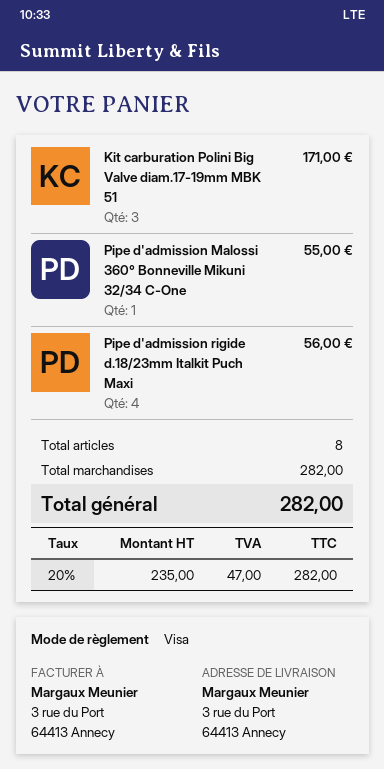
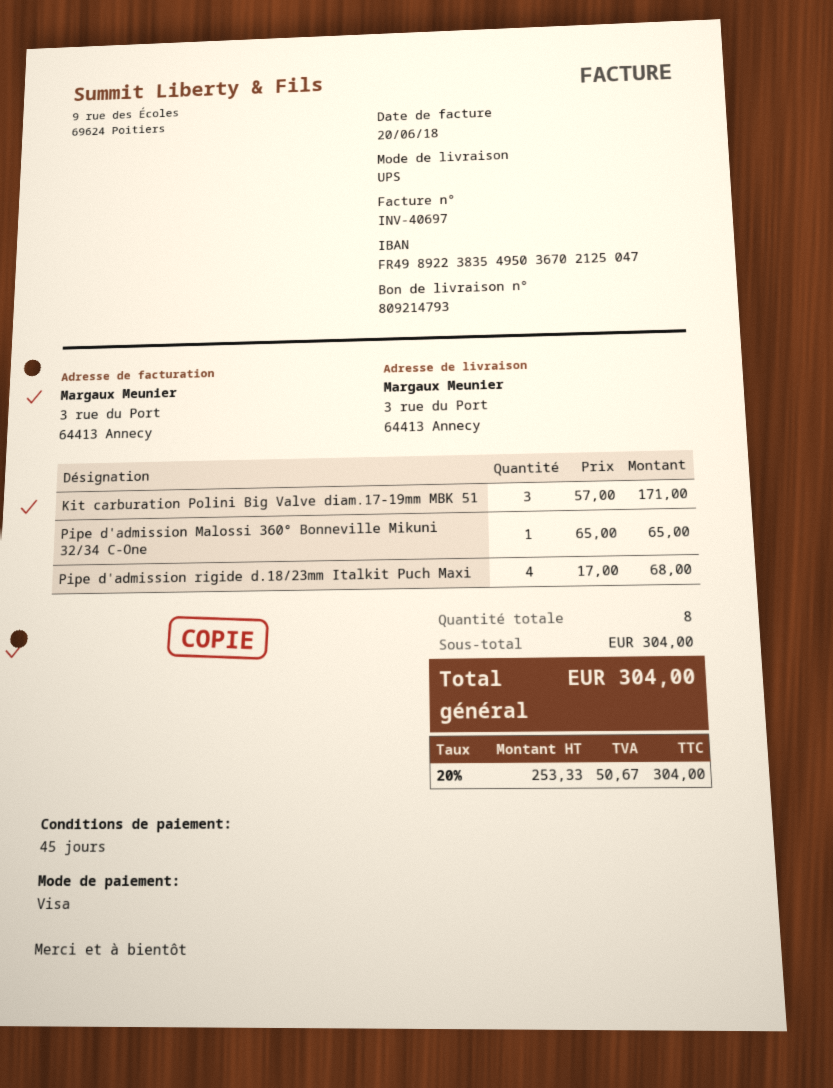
Pipe d'admission Malossi 360° Bonneville Mikuni 32/34 C-One: 1 for 55.00 -> 1 for 65.00
Pipe d'admission rigide d.18/23mm Italkit Puch Maxi: 4 for 56.00 -> 4 for 68.00
subtotal: 282.00 -> 304.00
net: 235.00 -> 253.33
tax: 20% = 47.00 -> 20% = 50.67
total: 282.00 -> 304.00

